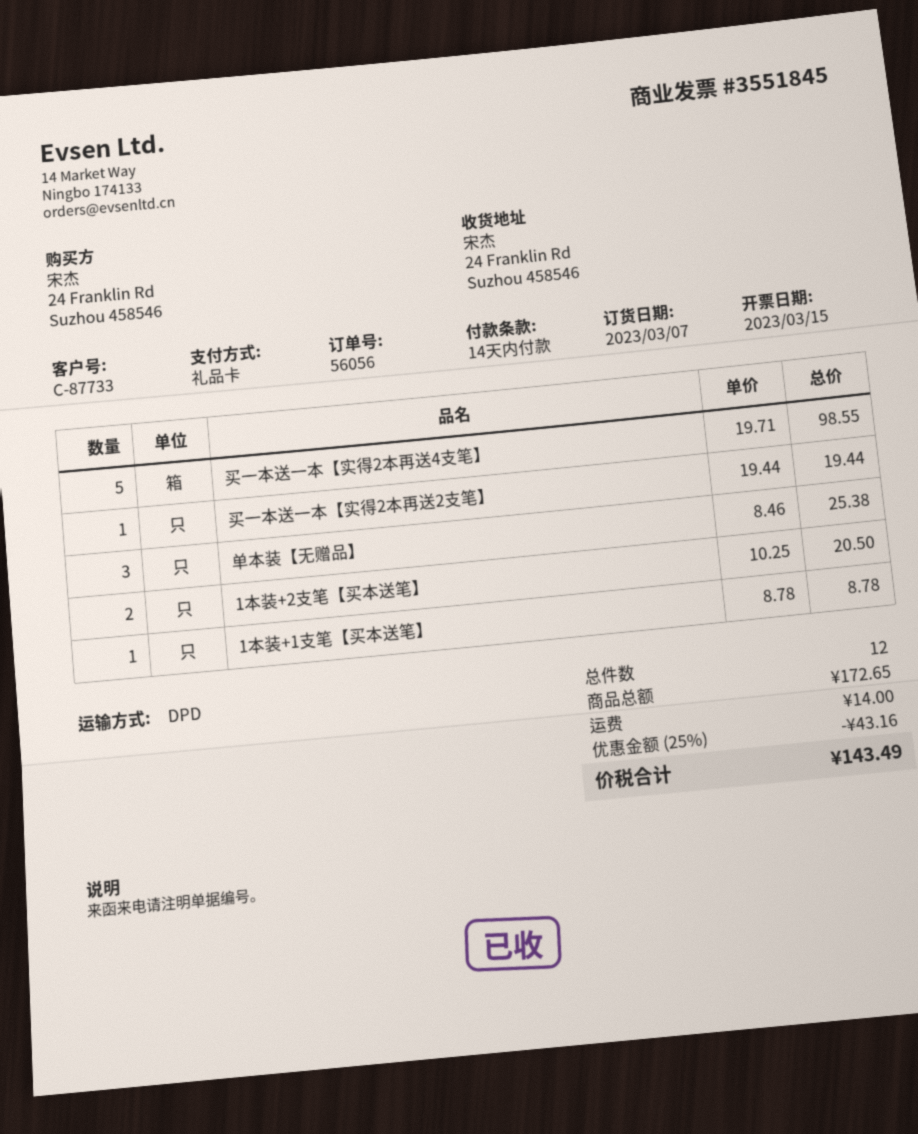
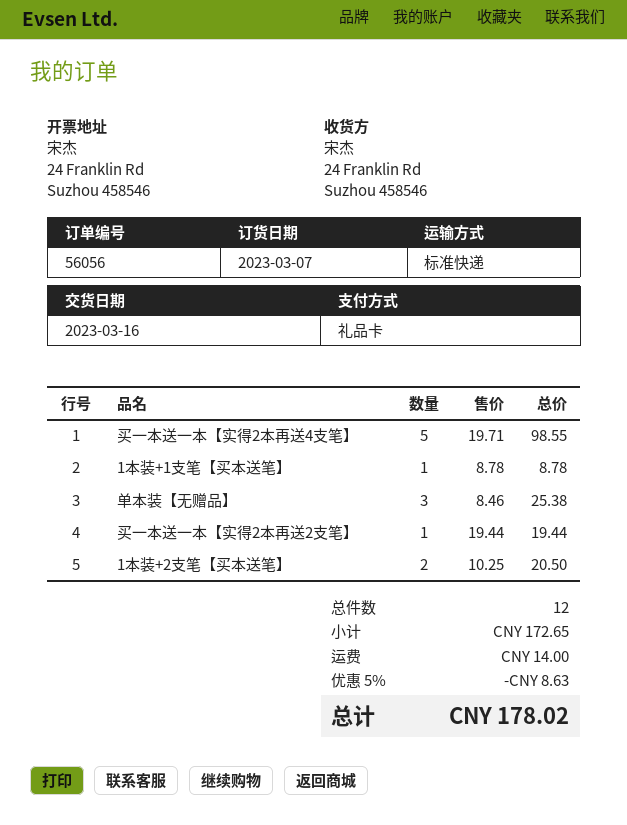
shipping method: DPD -> standard
discount: 25% = 43.16 -> 5% = 8.63
total: 143.49 -> 178.02

